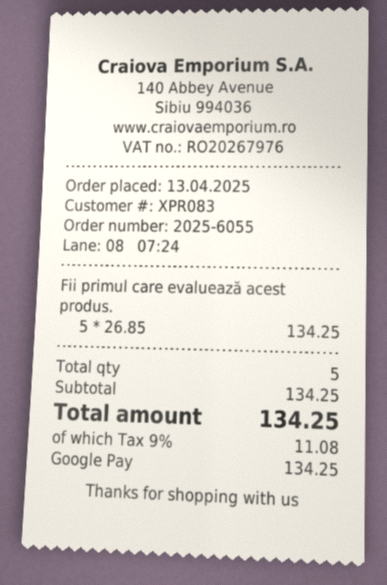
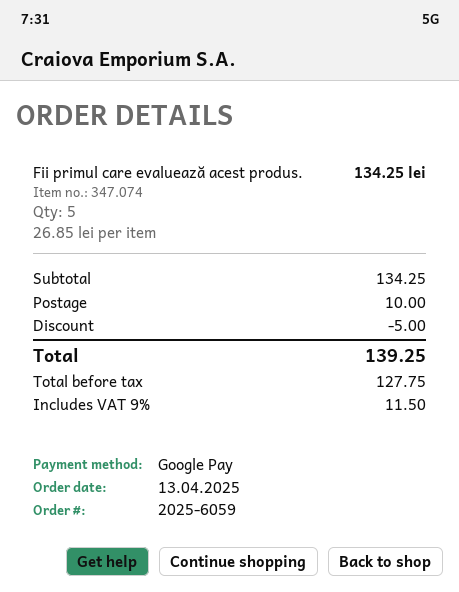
order number: 2025-6055 -> 2025-6059
discount: none -> 5.00
shipping: none -> 10.00
tax: 9% = 11.08 -> 9% = 11.50
total: 134.25 -> 139.25

